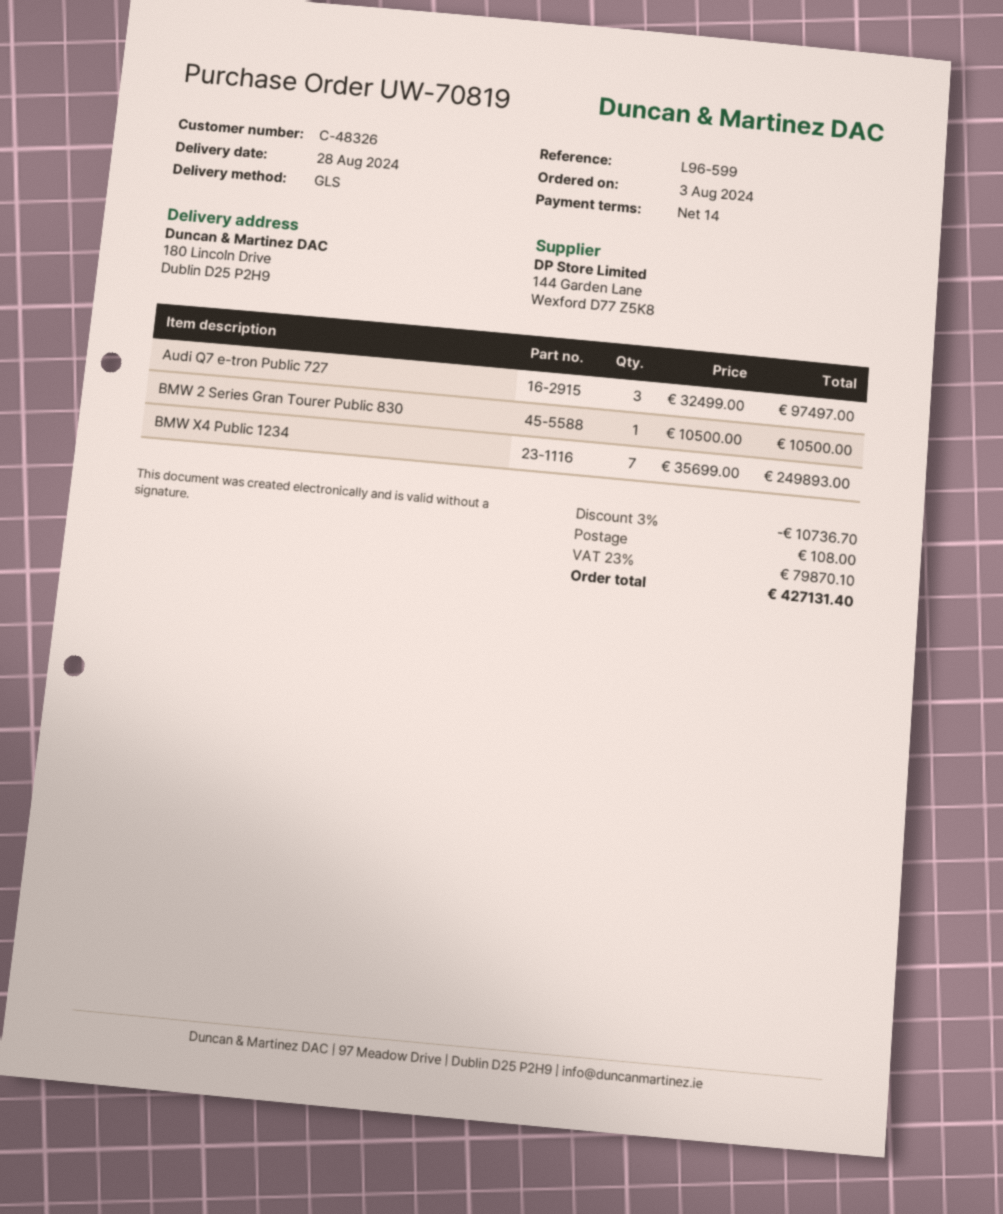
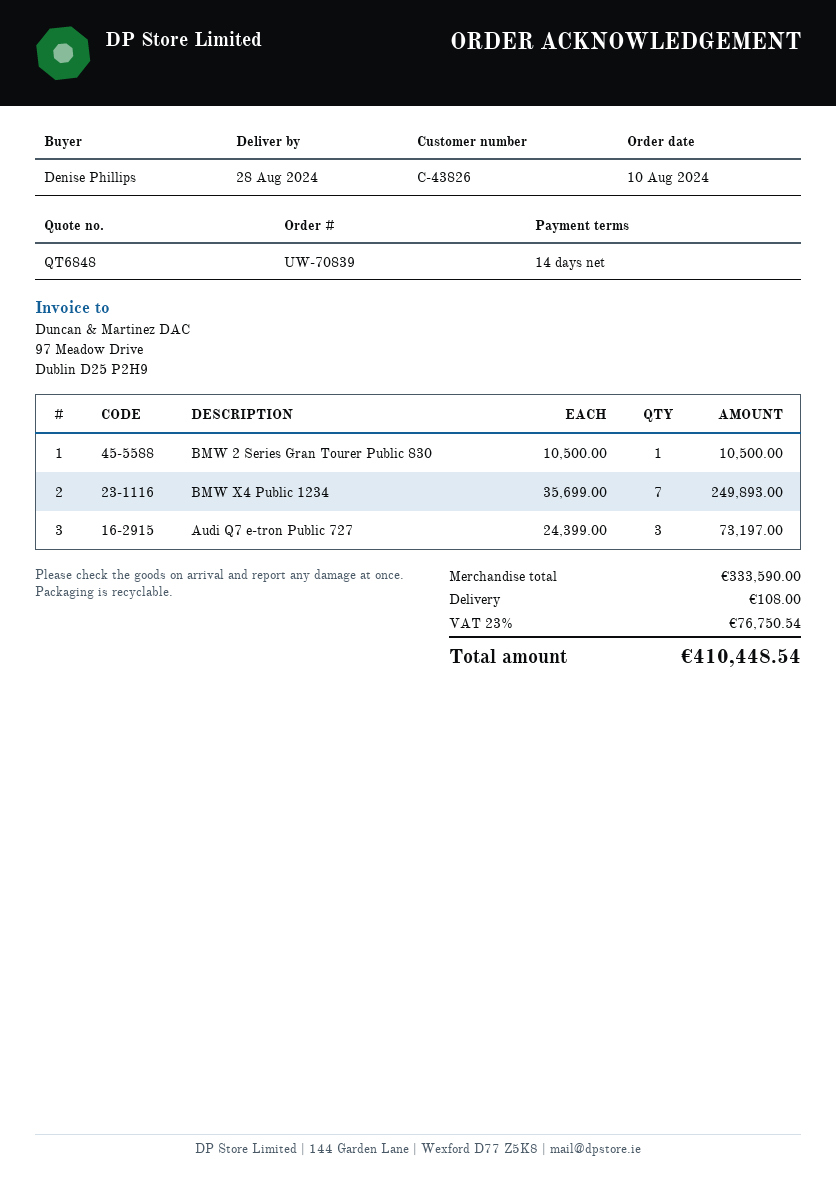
order number: UW-70819 -> UW-70839
order date: 2024-08-03 -> 2024-08-10
customer number: C-48326 -> C-43826
Audi Q7 e-tron Public 727: 3 x 32499.00 = 97497.00 -> 3 x 24399.00 = 73197.00
discount: 3% = 10736.70 -> none
tax: 23% = 79870.10 -> 23% = 76750.54
total: 427131.40 -> 410448.54

